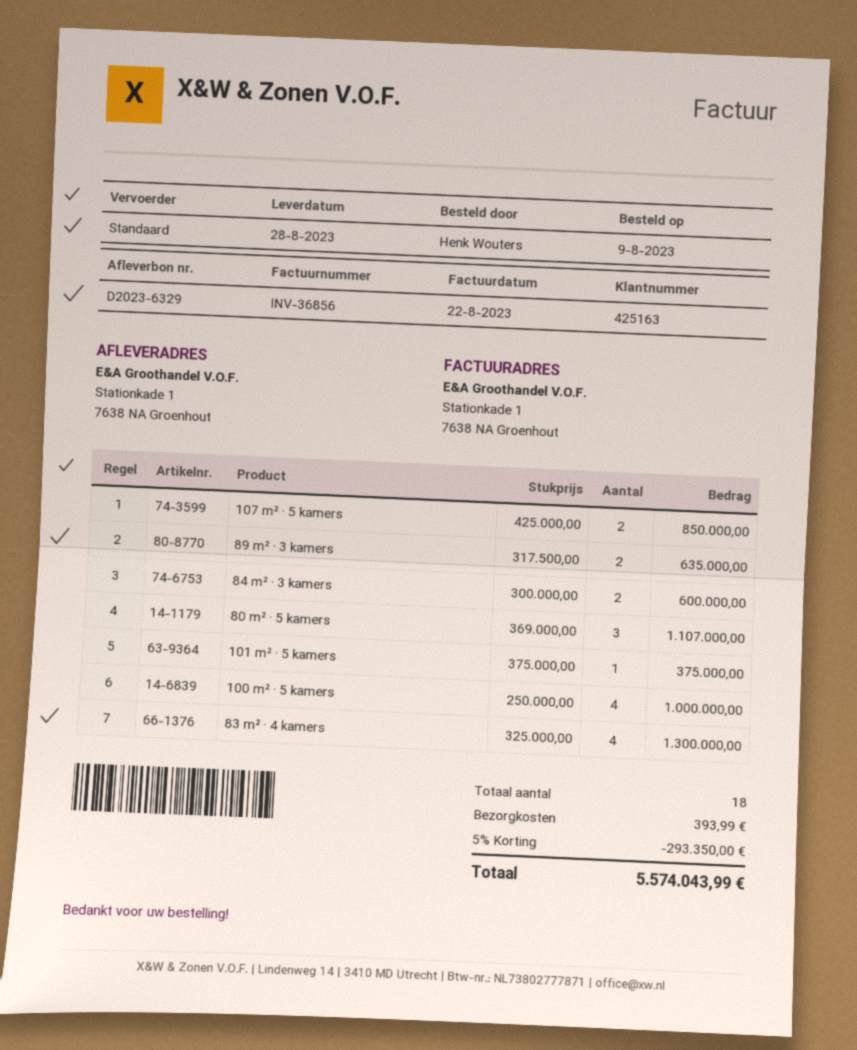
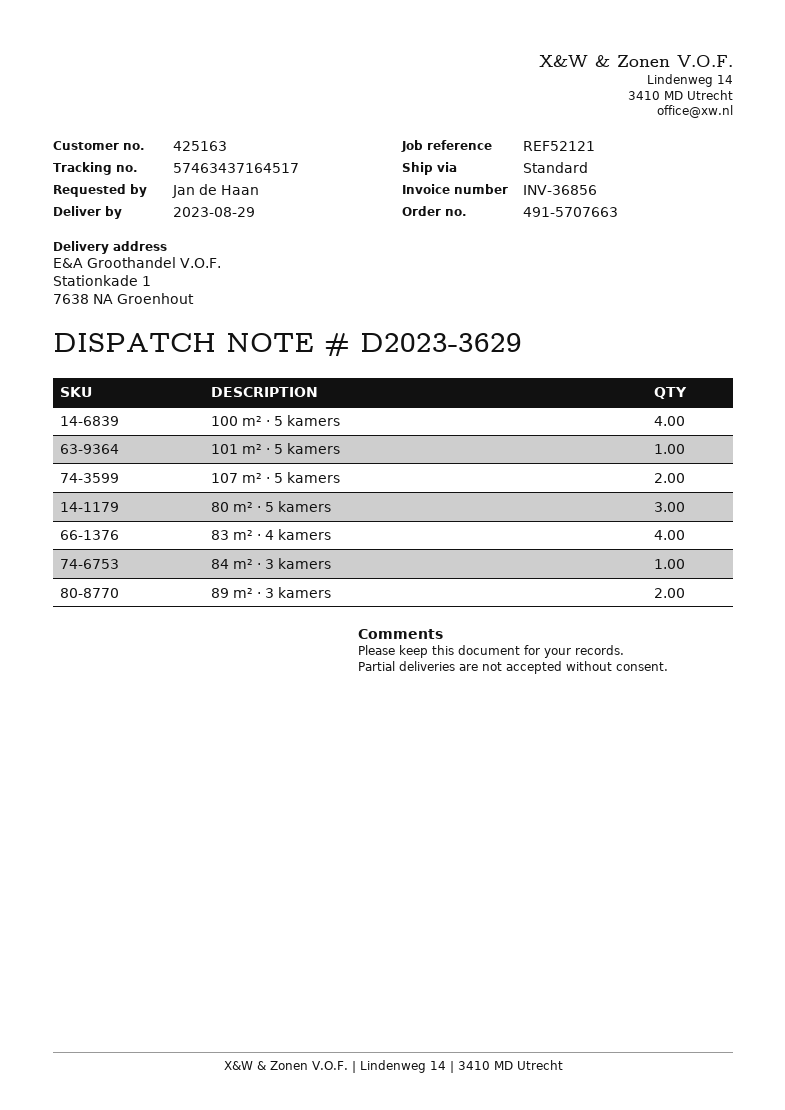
delivery note number: D2023-6329 -> D2023-3629
delivery date: 2023-08-28 -> 2023-08-29
ordered by: Henk Wouters -> Jan de Haan
84 m² · 3 kamers: 2 -> 1

